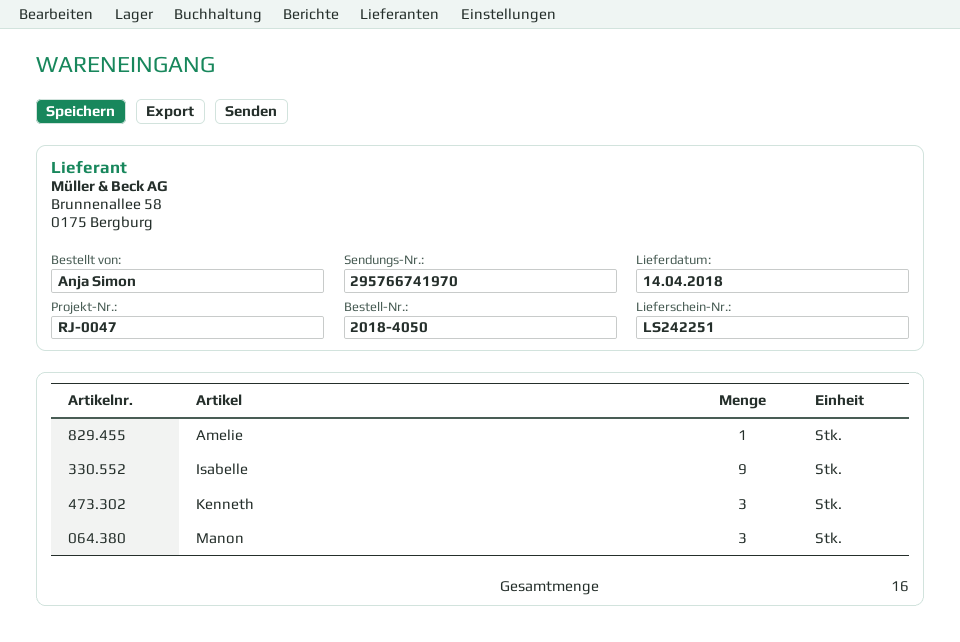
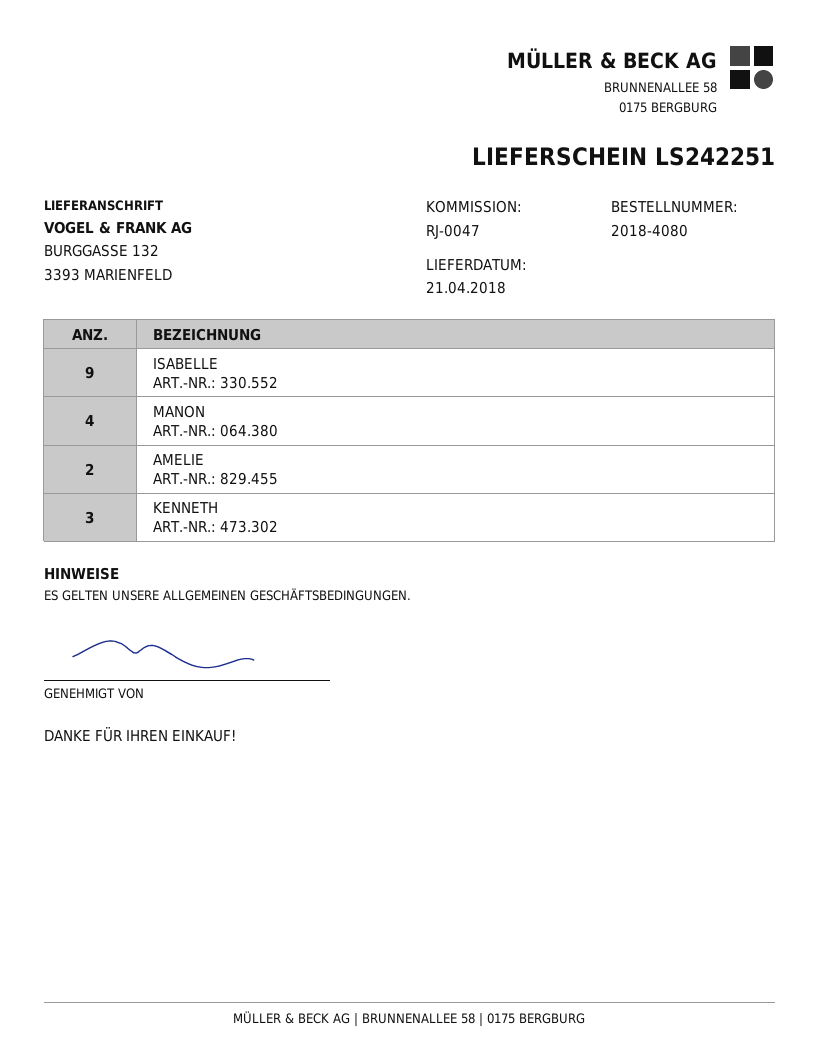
order number: 2018-4050 -> 2018-4080
delivery date: 2018-04-14 -> 2018-04-21
Amelie: 1 -> 2
Manon: 3 -> 4

